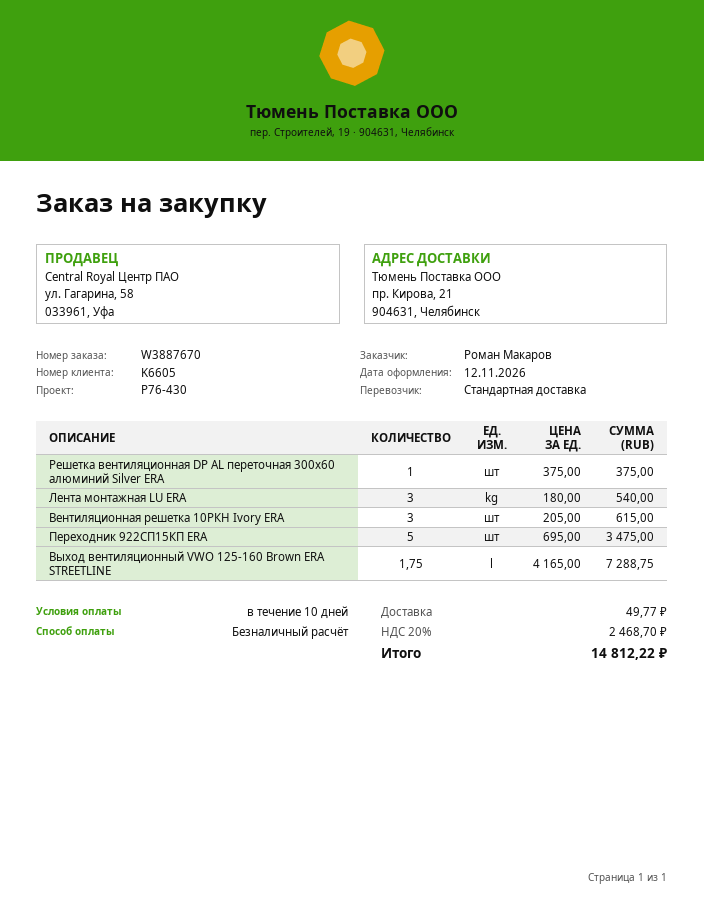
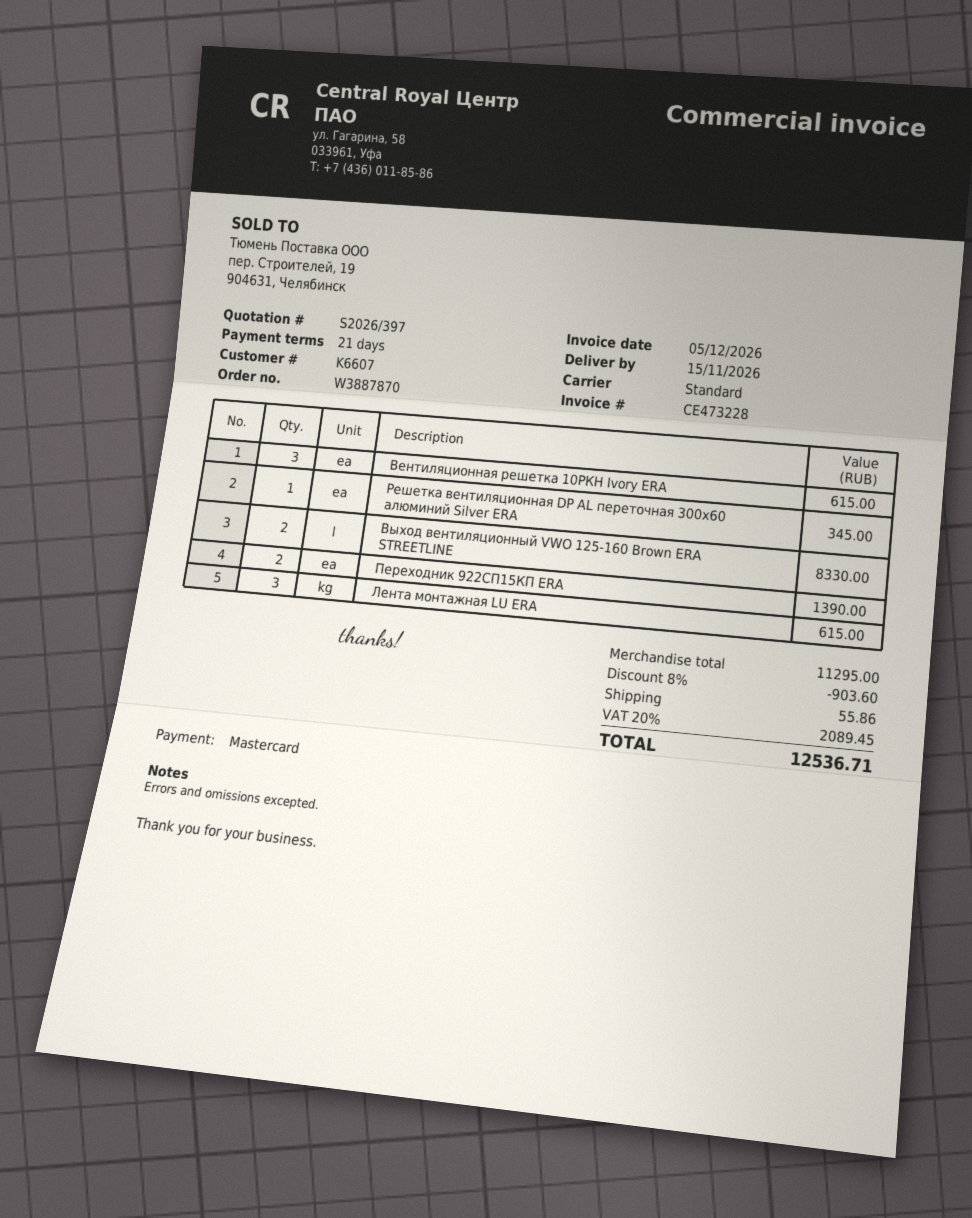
order number: W3887670 -> W3887870
payment terms: 10 days -> 21 days
customer number: K6605 -> K6607
payment method: bank transfer -> Mastercard
Решетка вентиляционная DP AL переточная 300x60 алюминий Silver ERA: 1 for 375.00 -> 1 for 345.00
Лента монтажная LU ERA: 3 for 540.00 -> 3 for 615.00
Переходник 922СП15КП ERA: 5 for 3475.00 -> 2 for 1390.00
Выход вентиляционный VWO 125-160 Brown ERA STREETLINE: 1.75 for 7288.75 -> 2 for 8330.00
discount: none -> 8% = 903.60
shipping: 49.77 -> 55.86
tax: 20% = 2468.70 -> 20% = 2089.45
total: 14812.22 -> 12536.71

